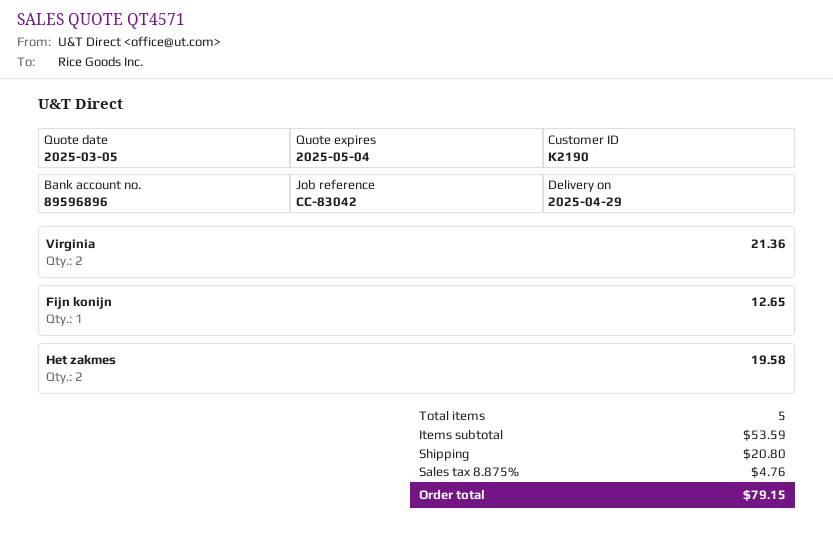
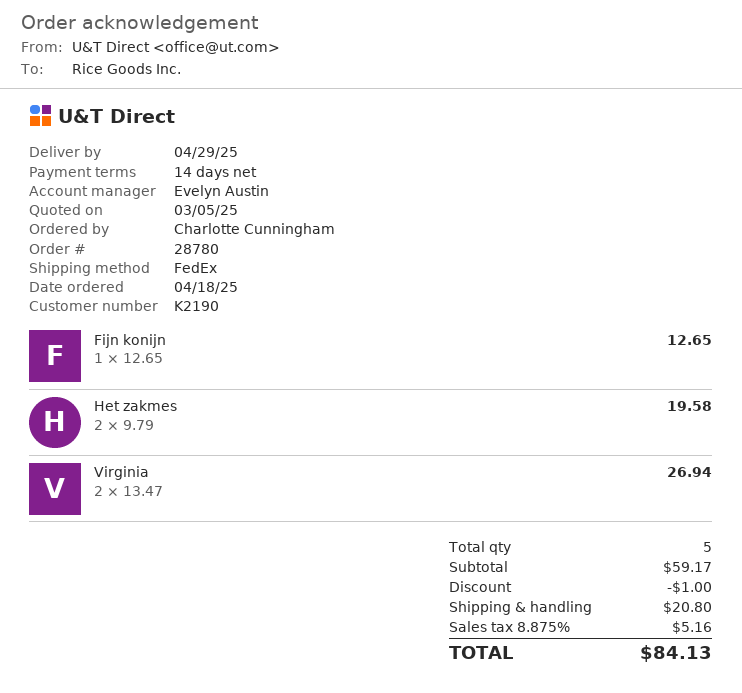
Virginia: 2 for 21.36 -> 2 for 26.94
subtotal: 53.59 -> 59.17
discount: none -> 1.00
tax: 8.875% = 4.76 -> 8.875% = 5.16
total: 79.15 -> 84.13

